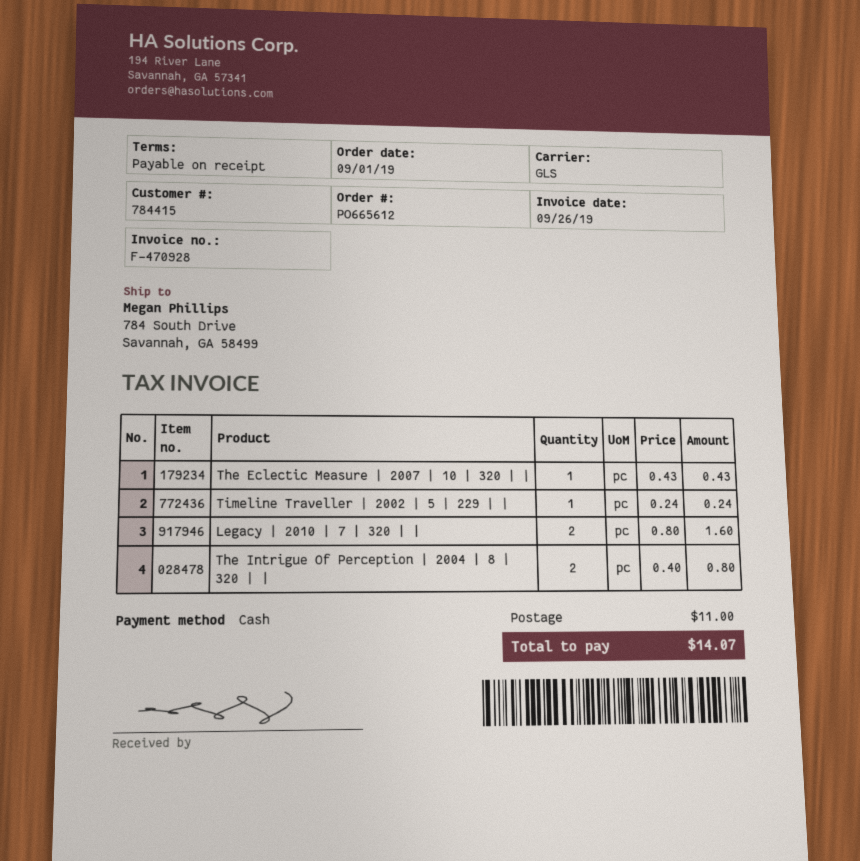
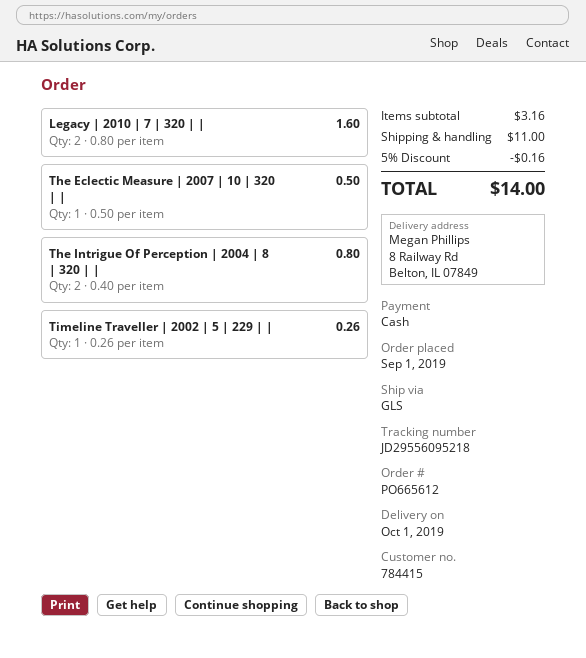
ship to: 784 South Drive, Savannah, GA 58499 -> 8 Railway Rd, Belton, IL 07849
The Eclectic Measure | 2007 | 10 | 320 | |: 1 x 0.43 = 0.43 -> 1 x 0.50 = 0.50
Timeline Traveller | 2002 | 5 | 229 | |: 1 x 0.24 = 0.24 -> 1 x 0.26 = 0.26
discount: none -> 5% = 0.16
total: 14.07 -> 14.00

